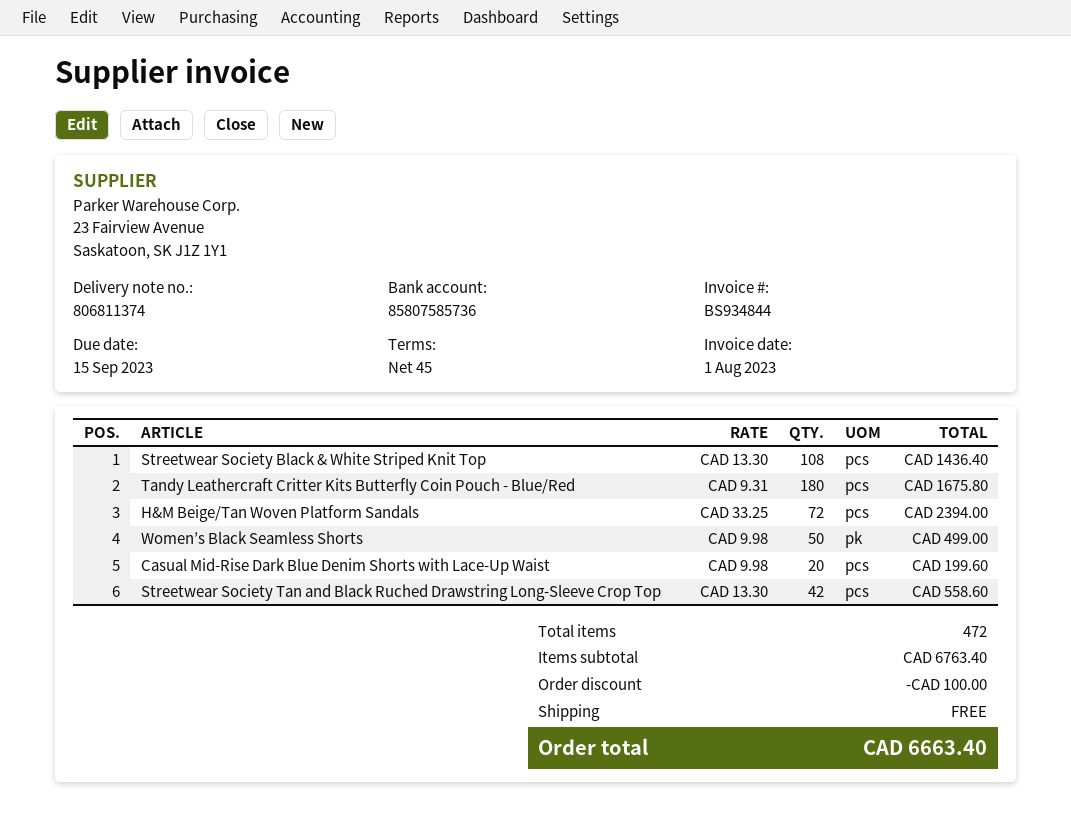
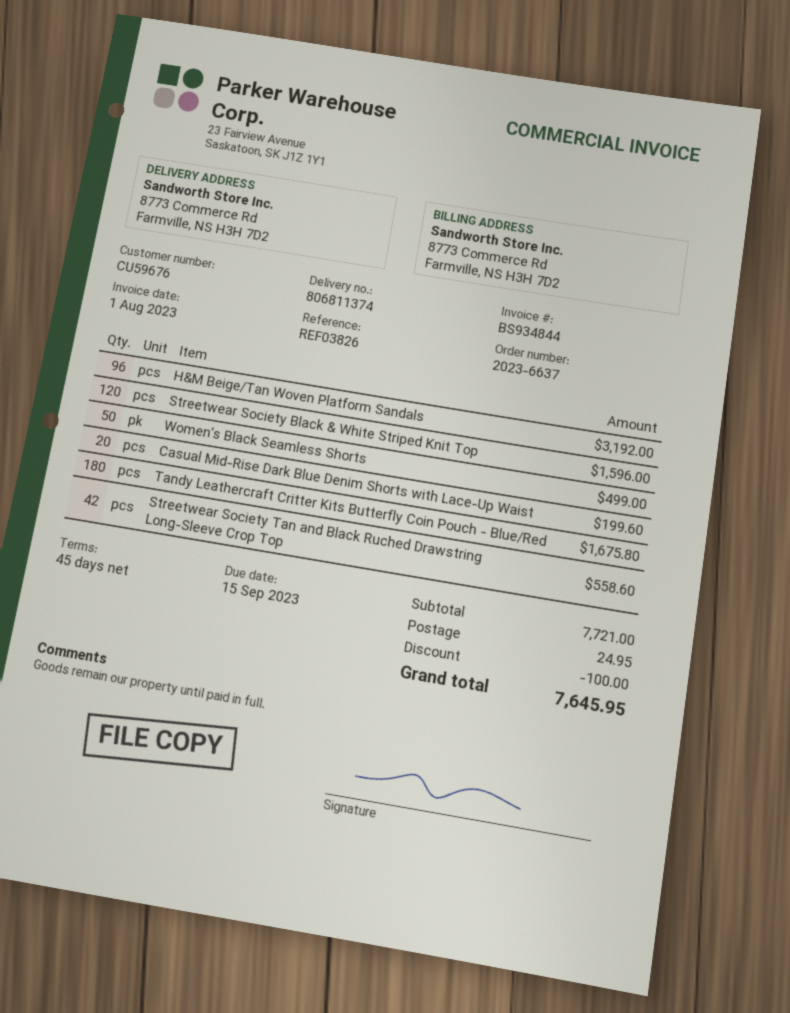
Streetwear Society Black & White Striped Knit Top: 108 for 1436.40 -> 120 for 1596.00
H&M Beige/Tan Woven Platform Sandals: 72 for 2394.00 -> 96 for 3192.00
subtotal: 6763.40 -> 7721.00
shipping: 0.00 -> 24.95
total: 6663.40 -> 7645.95

